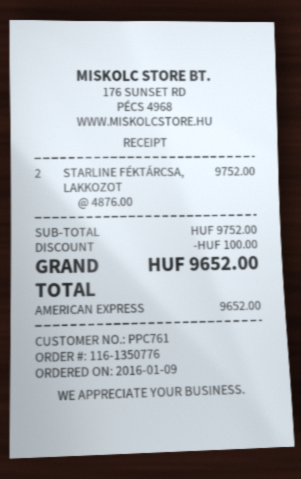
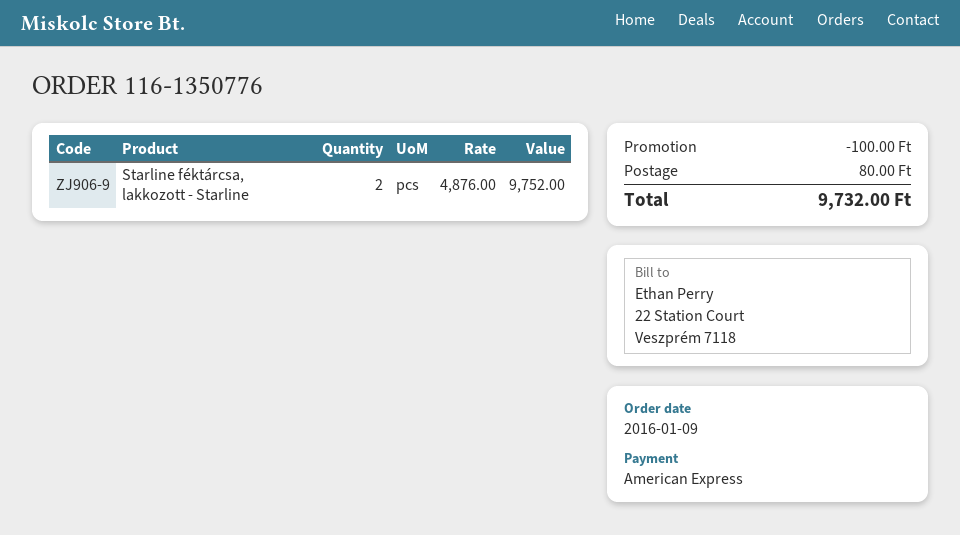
shipping: none -> 80.00
total: 9652.00 -> 9732.00

